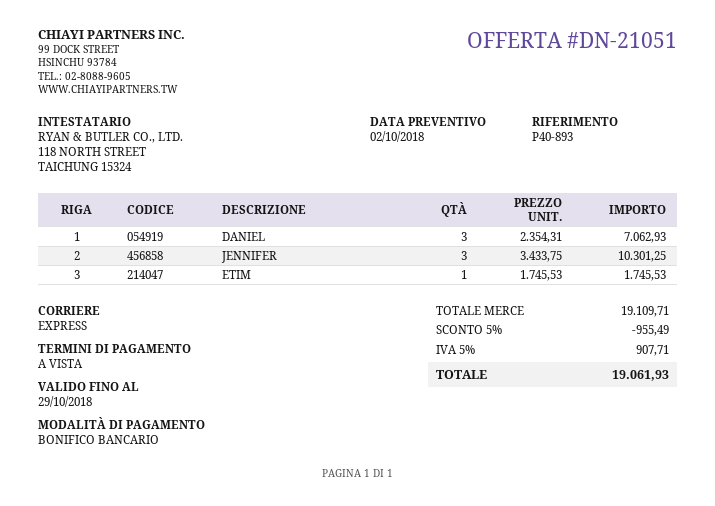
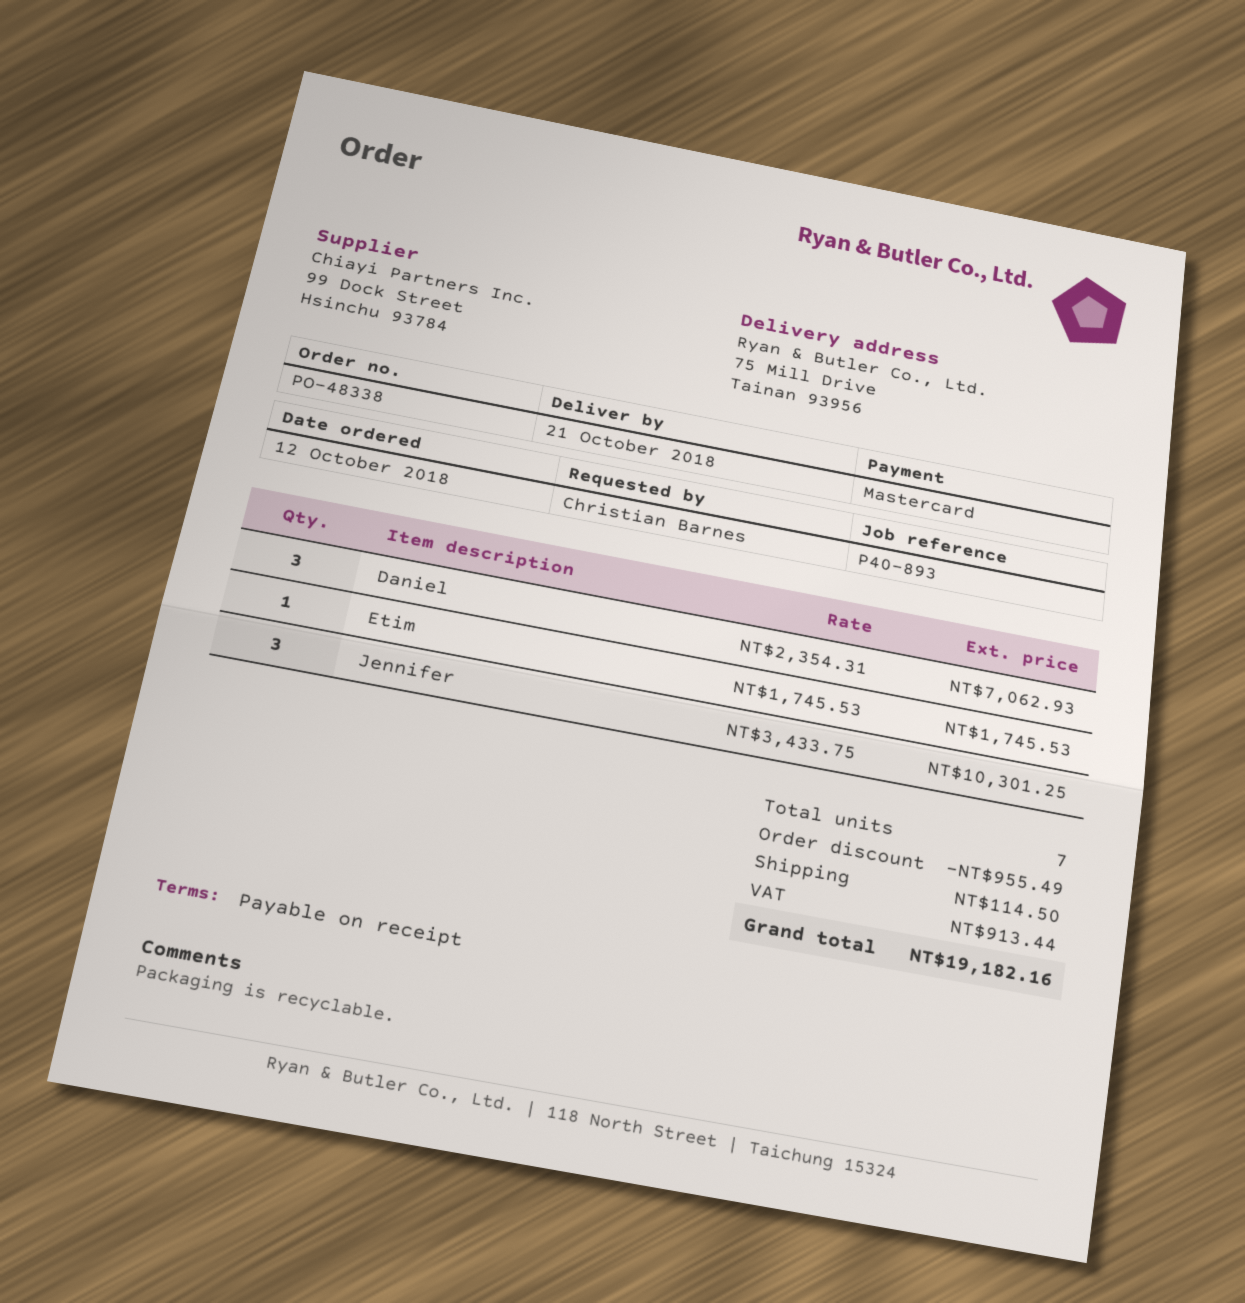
payment method: bank transfer -> Mastercard
shipping: none -> 114.50
tax: 907.71 -> 913.44
total: 19061.93 -> 19182.16

